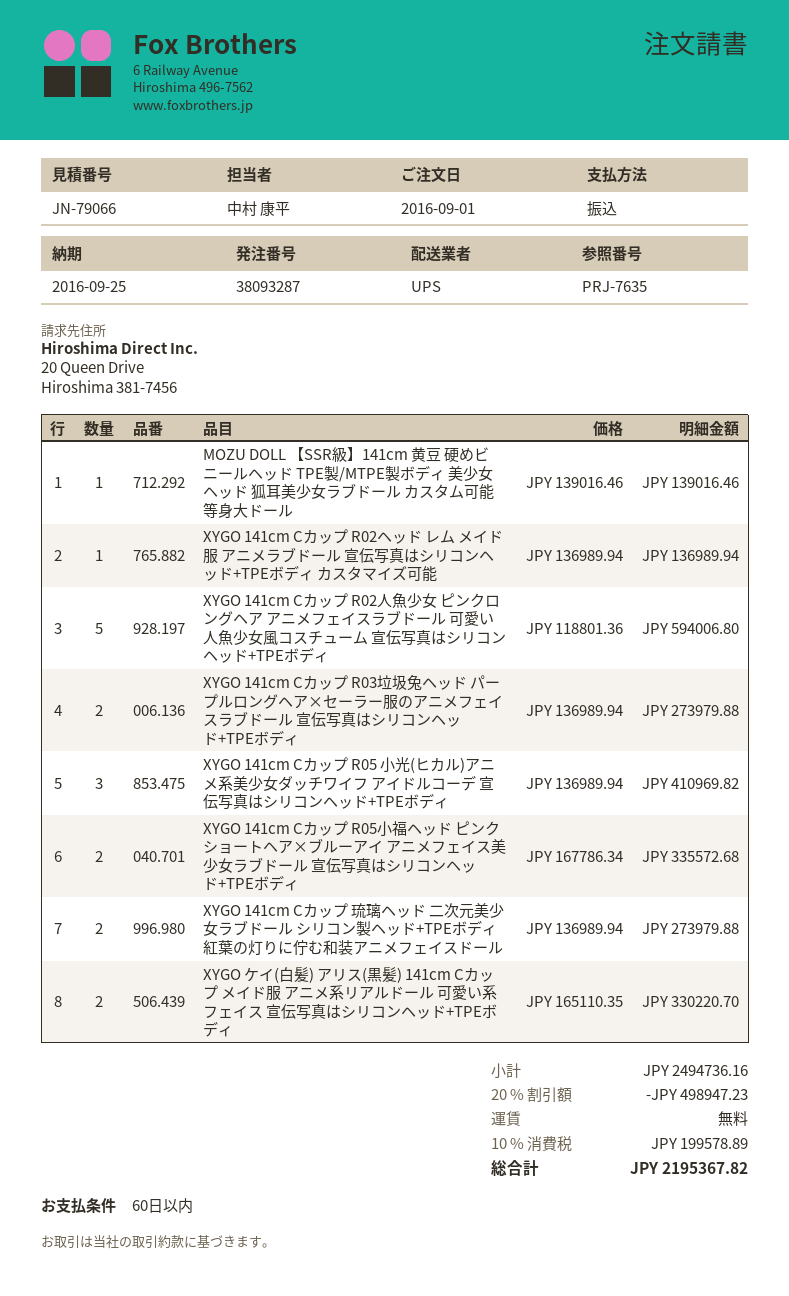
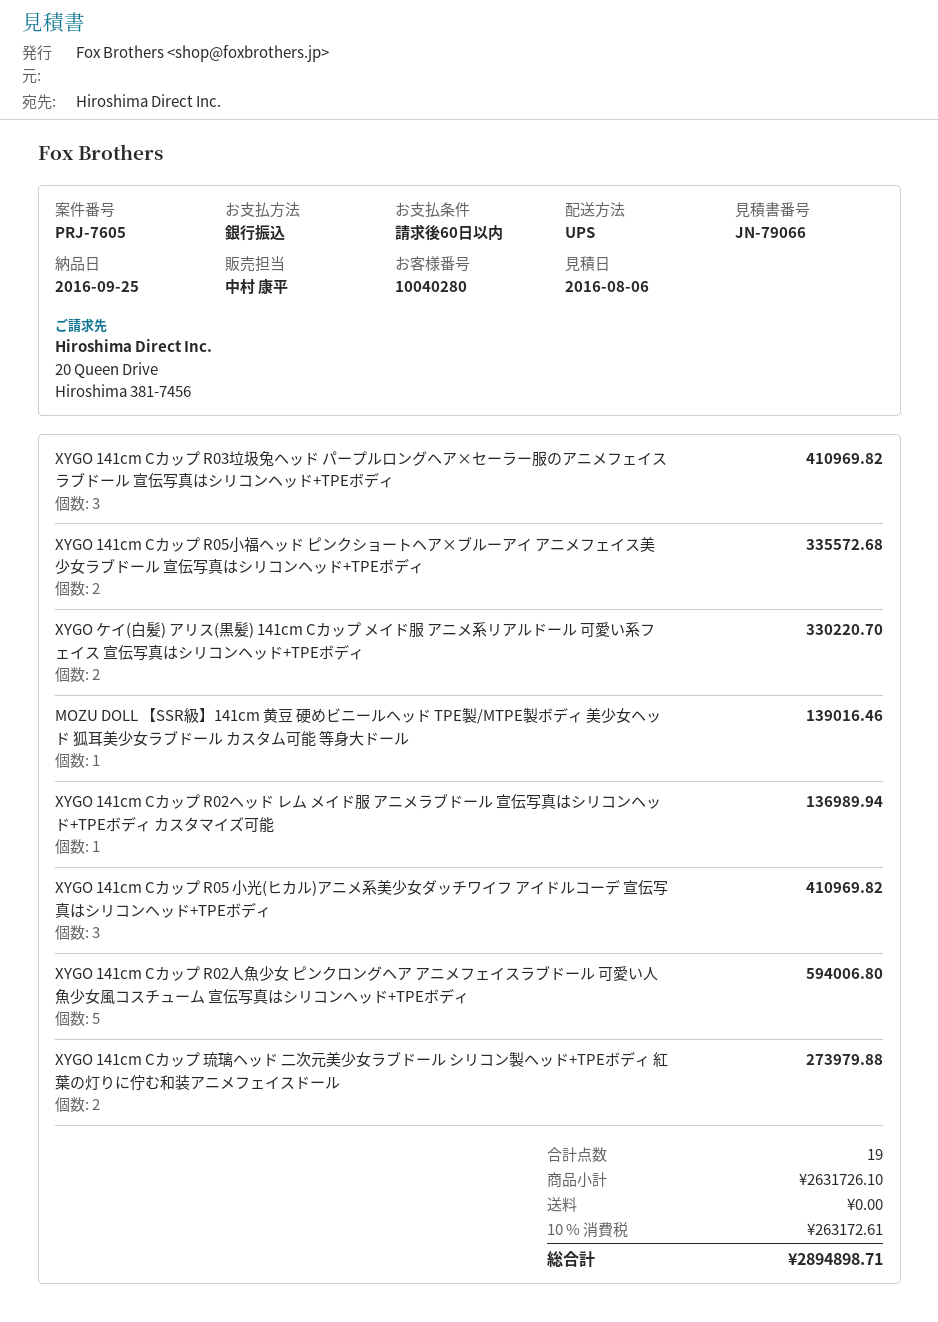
reference: PRJ-7635 -> PRJ-7605
XYGO 141cm Cカップ R03垃圾兔ヘッド パープルロングヘア×セーラー服のアニメフェイスラブドール 宣伝写真はシリコンヘッド+TPEボディ: 2 for 273979.88 -> 3 for 410969.82
subtotal: 2494736.16 -> 2631726.10
discount: 20% = 498947.23 -> none
tax: 10% = 199578.89 -> 10% = 263172.61
total: 2195367.82 -> 2894898.71

